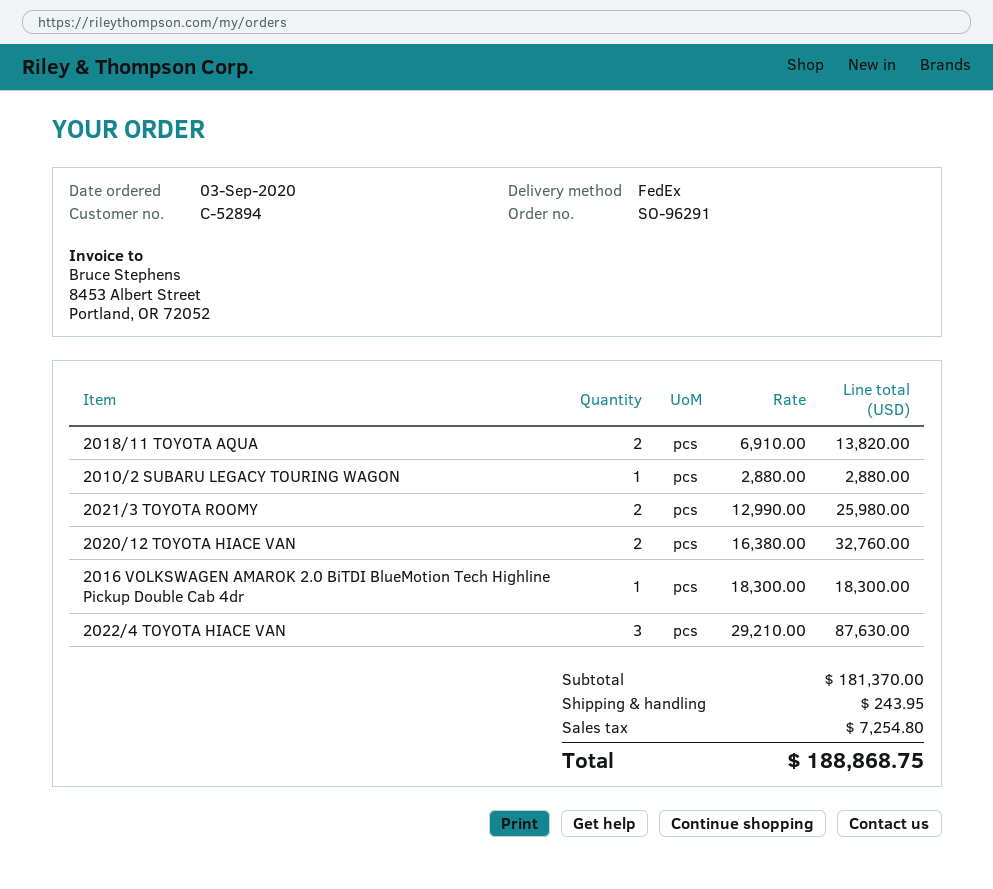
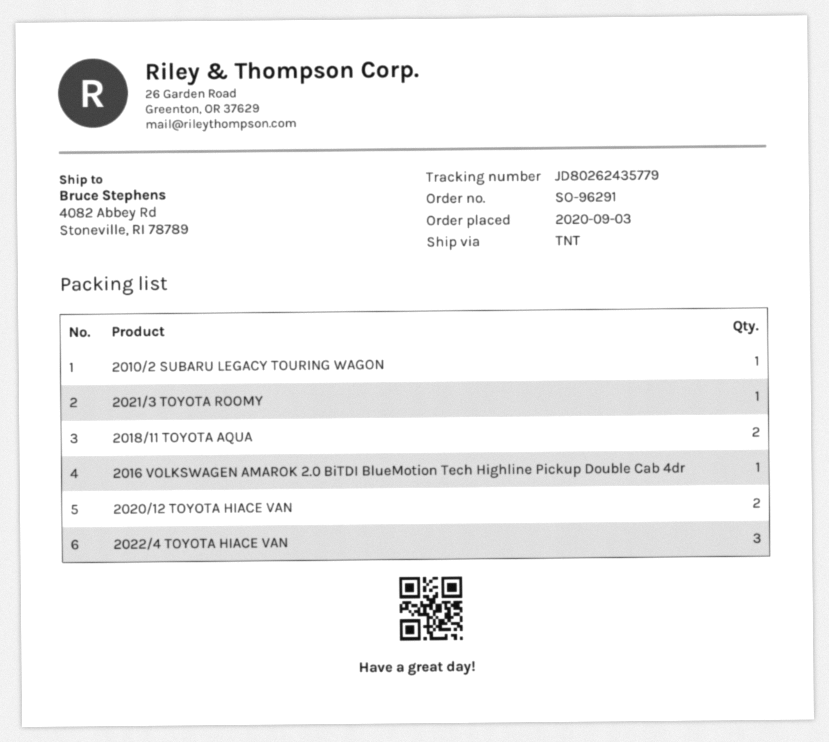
shipping method: FedEx -> TNT
2021/3 TOYOTA ROOMY: 2 -> 1

